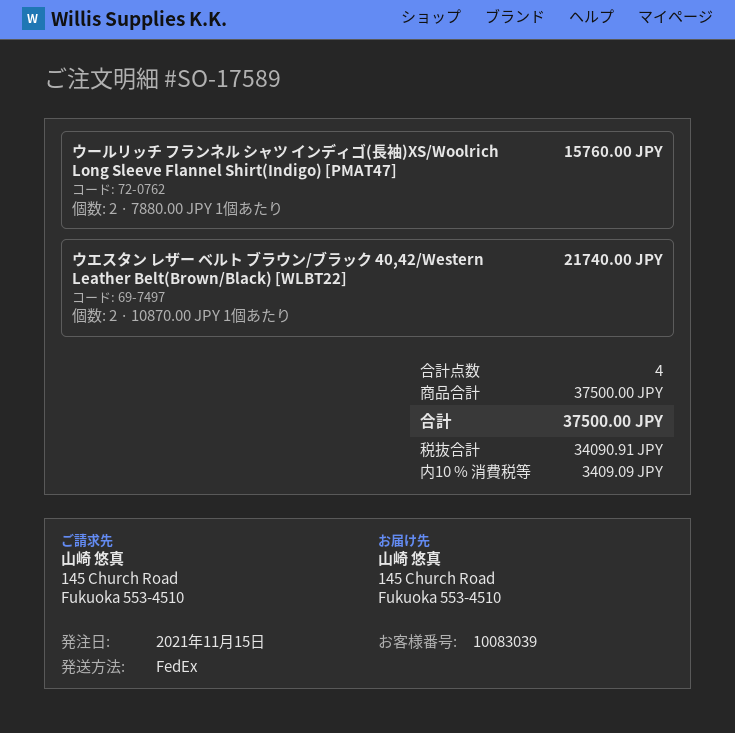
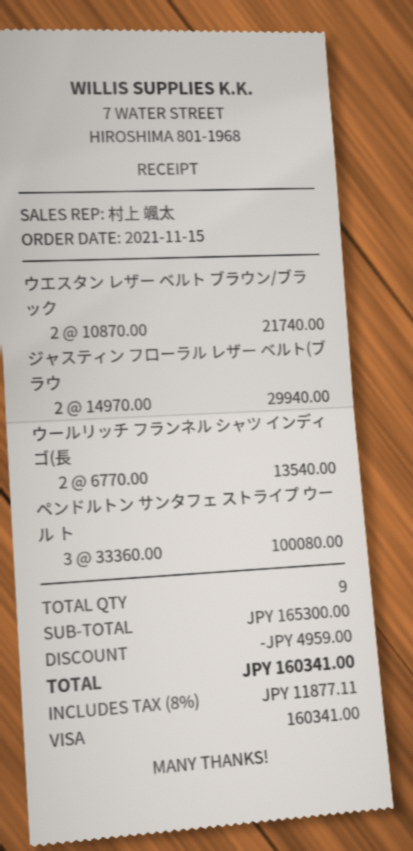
ウールリッチ フランネル シャツ インディゴ(長袖)XS/Woolrich Long Sleeve Flannel Shirt(Indigo) [PMAT47]: 2 x 7880.00 = 15760.00 -> 2 x 6770.00 = 13540.00
ジャスティン フローラル レザー ベルト(ブラウ: none -> 2 x 14970.00 = 29940.00
ペンドルトン サンタフェ ストライプ ウール ト: none -> 3 x 33360.00 = 100080.00
total quantity: 4 -> 9
subtotal: 37500.00 -> 165300.00
discount: none -> 4959.00
tax: 10% = 3409.09 -> 8% = 11877.11
total: 37500.00 -> 160341.00

